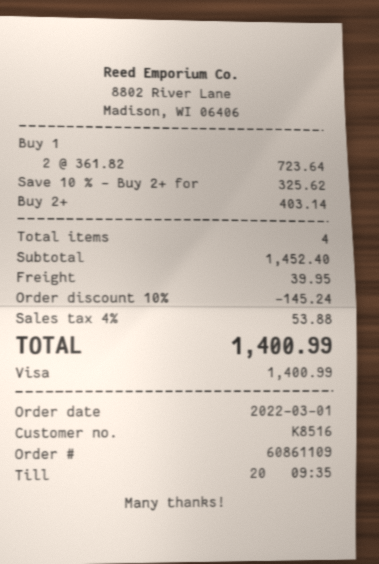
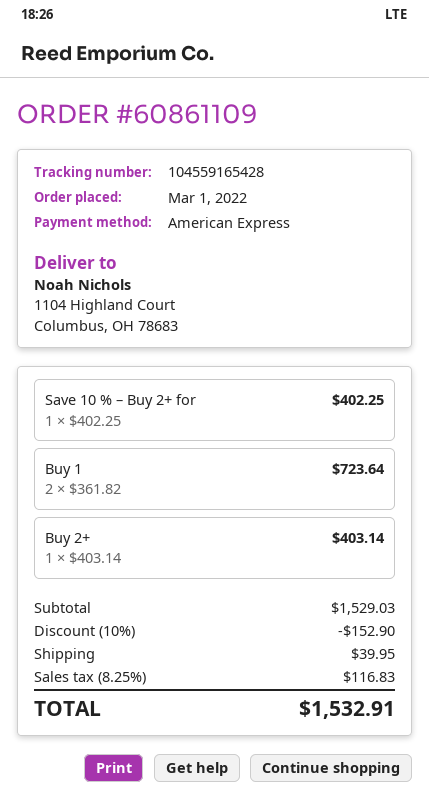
payment method: Visa -> American Express
Save 10 % – Buy 2+ for: 1 x 325.62 = 325.62 -> 1 x 402.25 = 402.25
subtotal: 1452.40 -> 1529.03
discount: 10% = 145.24 -> 10% = 152.90
tax: 4% = 53.88 -> 8.25% = 116.83
total: 1400.99 -> 1532.91

